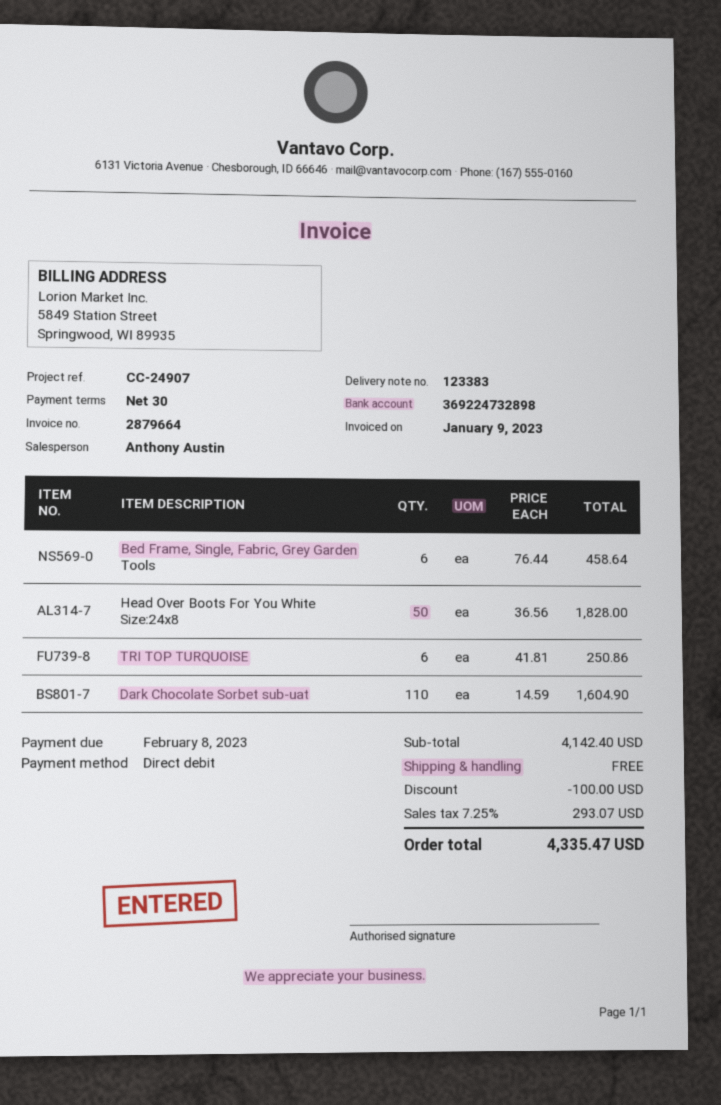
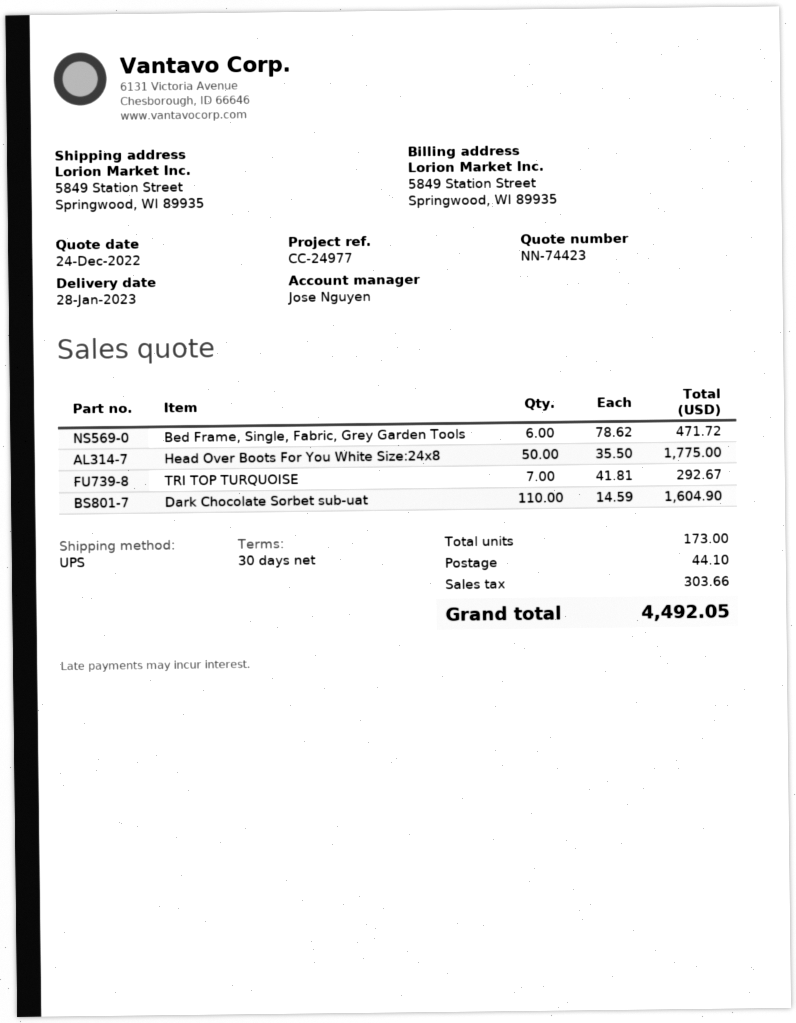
reference: CC-24907 -> CC-24977
sales rep: Anthony Austin -> Jose Nguyen
Bed Frame, Single, Fabric, Grey Garden Tools: 6 x 76.44 = 458.64 -> 6 x 78.62 = 471.72
Head Over Boots For You White Size:24x8: 50 x 36.56 = 1828.00 -> 50 x 35.50 = 1775.00
TRI TOP TURQUOISE: 6 x 41.81 = 250.86 -> 7 x 41.81 = 292.67
discount: 100.00 -> none
shipping: 0.00 -> 44.10
tax: 293.07 -> 303.66
total: 4335.47 -> 4492.05

